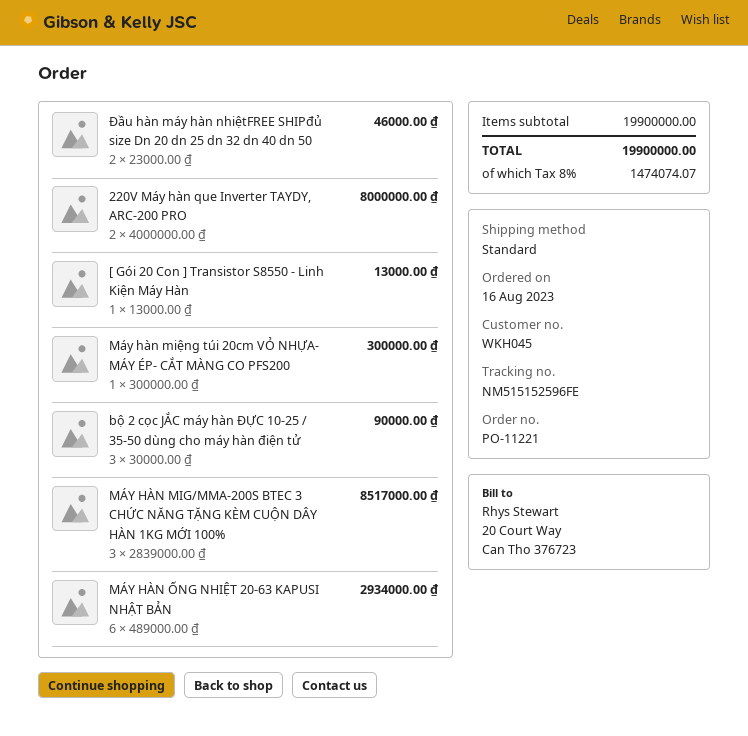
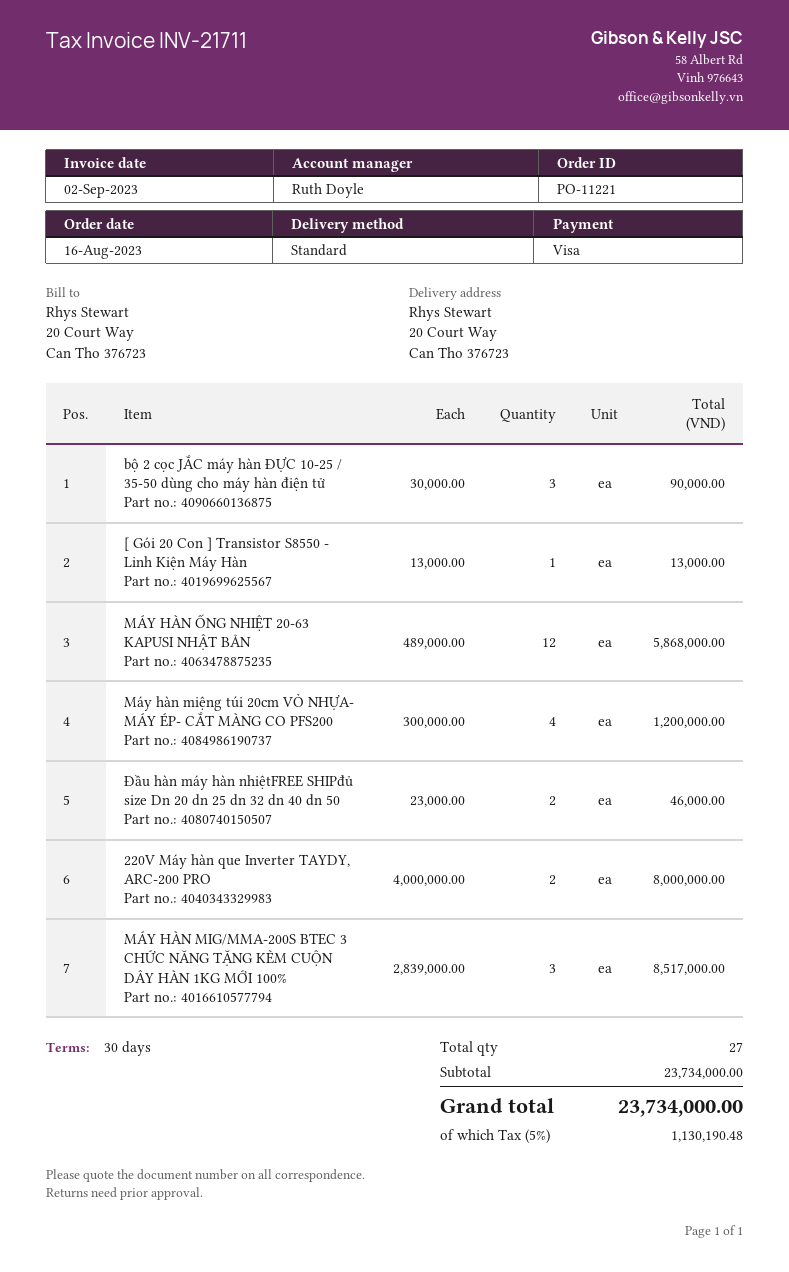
Máy hàn miệng túi 20cm VỎ NHỰA- MÁY ÉP- CẮT MÀNG CO PFS200: 1 x 300000.00 = 300000.00 -> 4 x 300000.00 = 1200000.00
MÁY HÀN ỐNG NHIỆT 20-63 KAPUSI NHẬT BẢN: 6 x 489000.00 = 2934000.00 -> 12 x 489000.00 = 5868000.00
subtotal: 19900000.00 -> 23734000.00
tax: 8% = 1474074.07 -> 5% = 1130190.48
total: 19900000.00 -> 23734000.00

